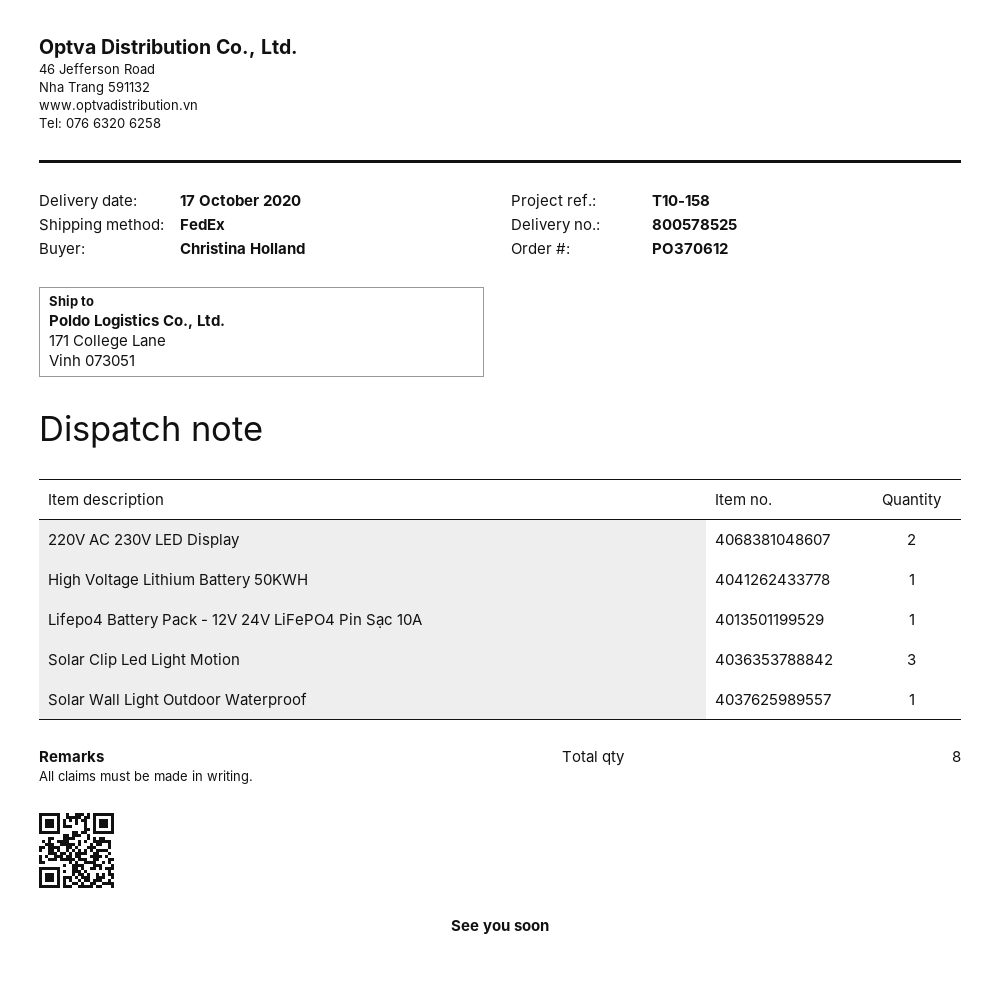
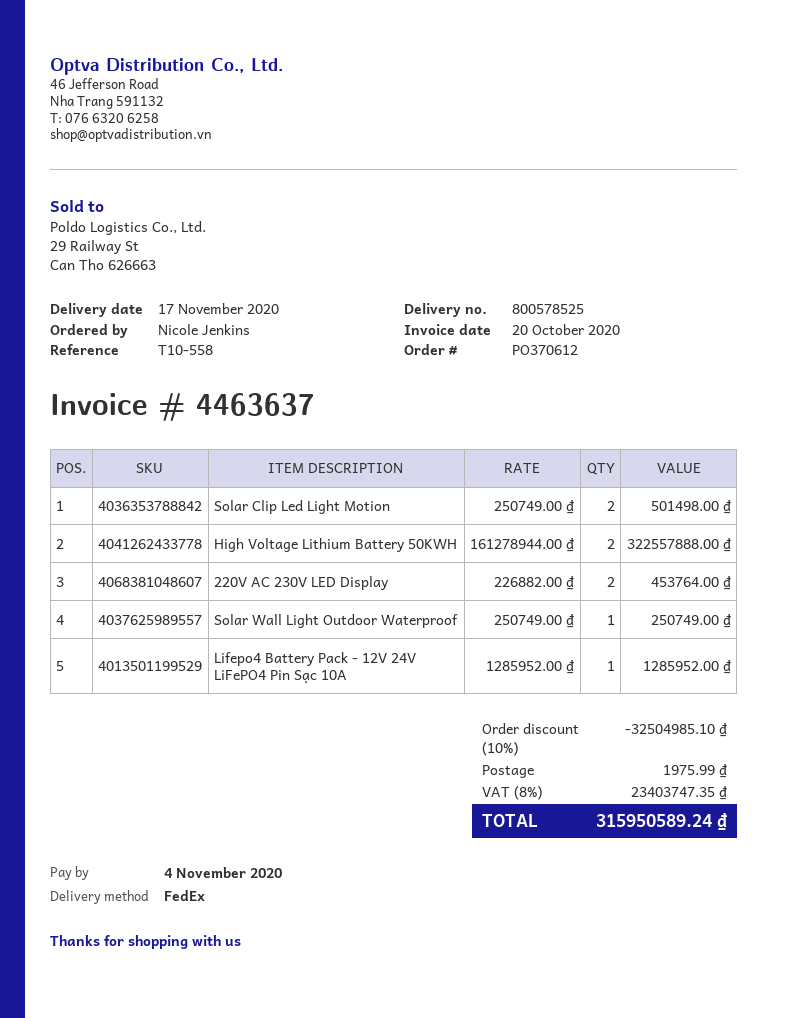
delivery date: 2020-10-17 -> 2020-11-17
reference: T10-158 -> T10-558
ordered by: Christina Holland -> Nicole Jenkins
High Voltage Lithium Battery 50KWH: 1 -> 2
Solar Clip Led Light Motion: 3 -> 2

